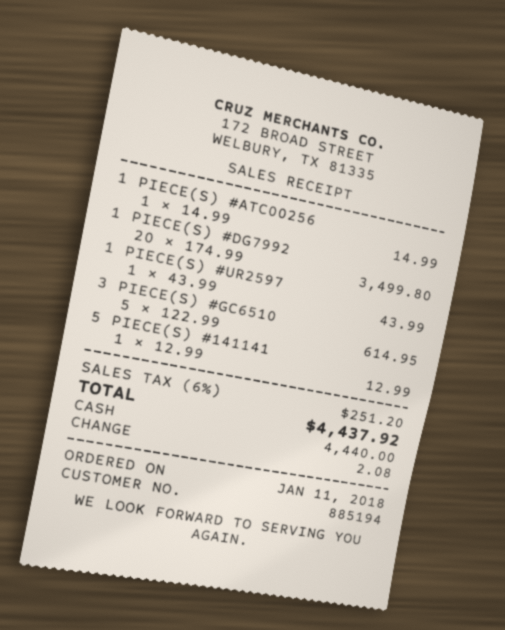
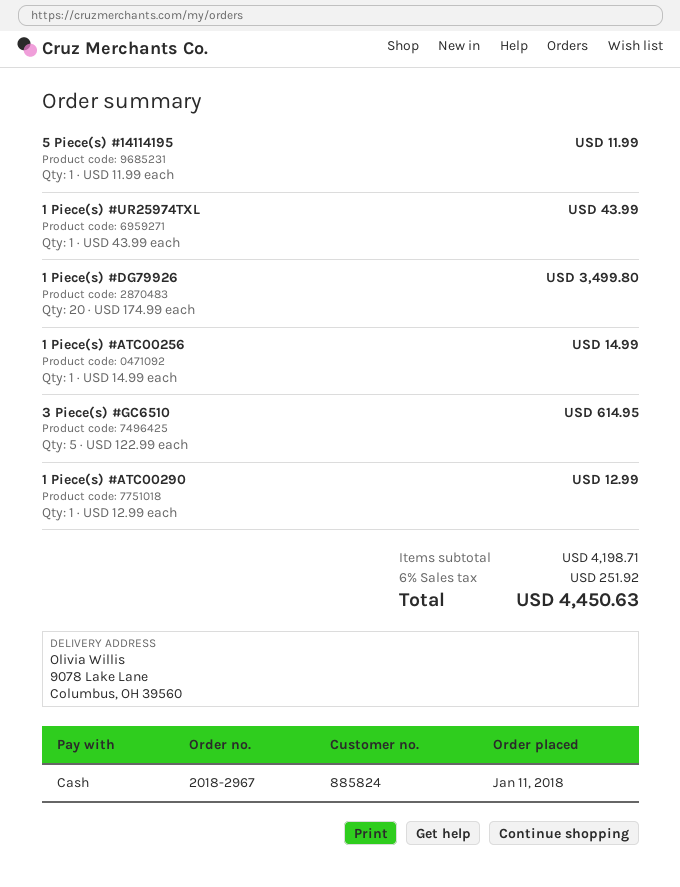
customer number: 885194 -> 885824
5 PIECE(S) #141141: 1 x 12.99 = 12.99 -> 1 x 11.99 = 11.99
1 Piece(s) #ATC00290: none -> 1 x 12.99 = 12.99
tax: 6% = 251.20 -> 6% = 251.92
total: 4437.92 -> 4450.63

